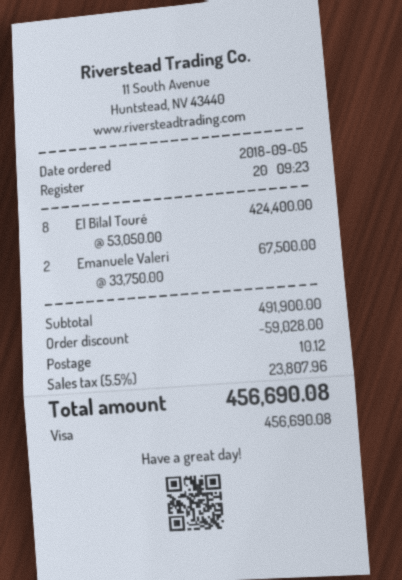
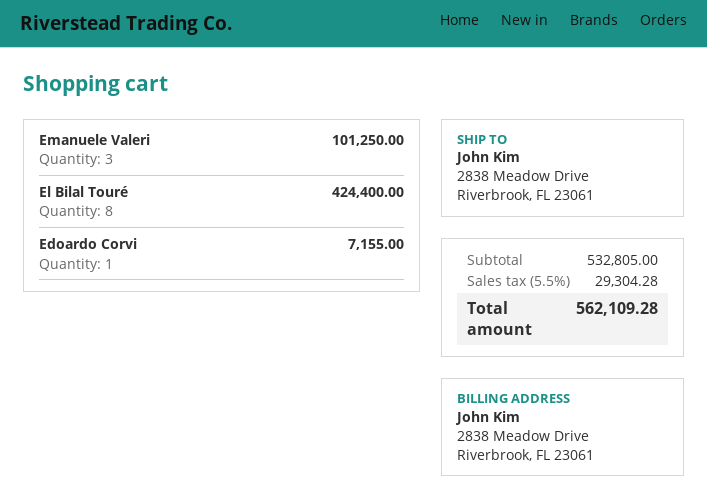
Emanuele Valeri: 2 for 67500.00 -> 3 for 101250.00
Edoardo Corvi: none -> 1 for 7155.00
subtotal: 491900.00 -> 532805.00
discount: 59028.00 -> none
shipping: 10.12 -> none
tax: 5.5% = 23807.96 -> 5.5% = 29304.28
total: 456690.08 -> 562109.28

